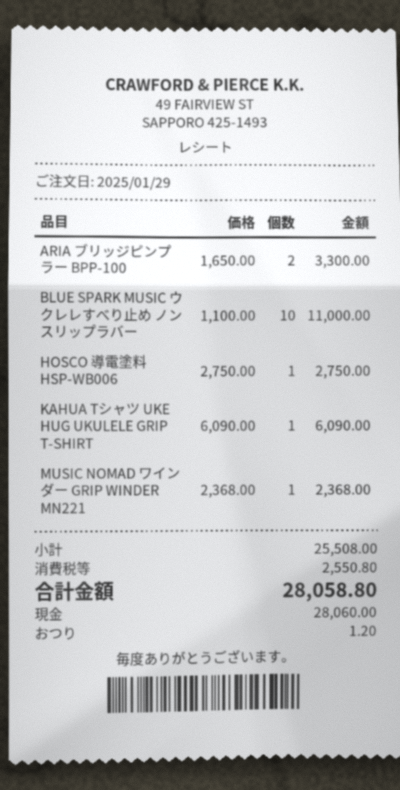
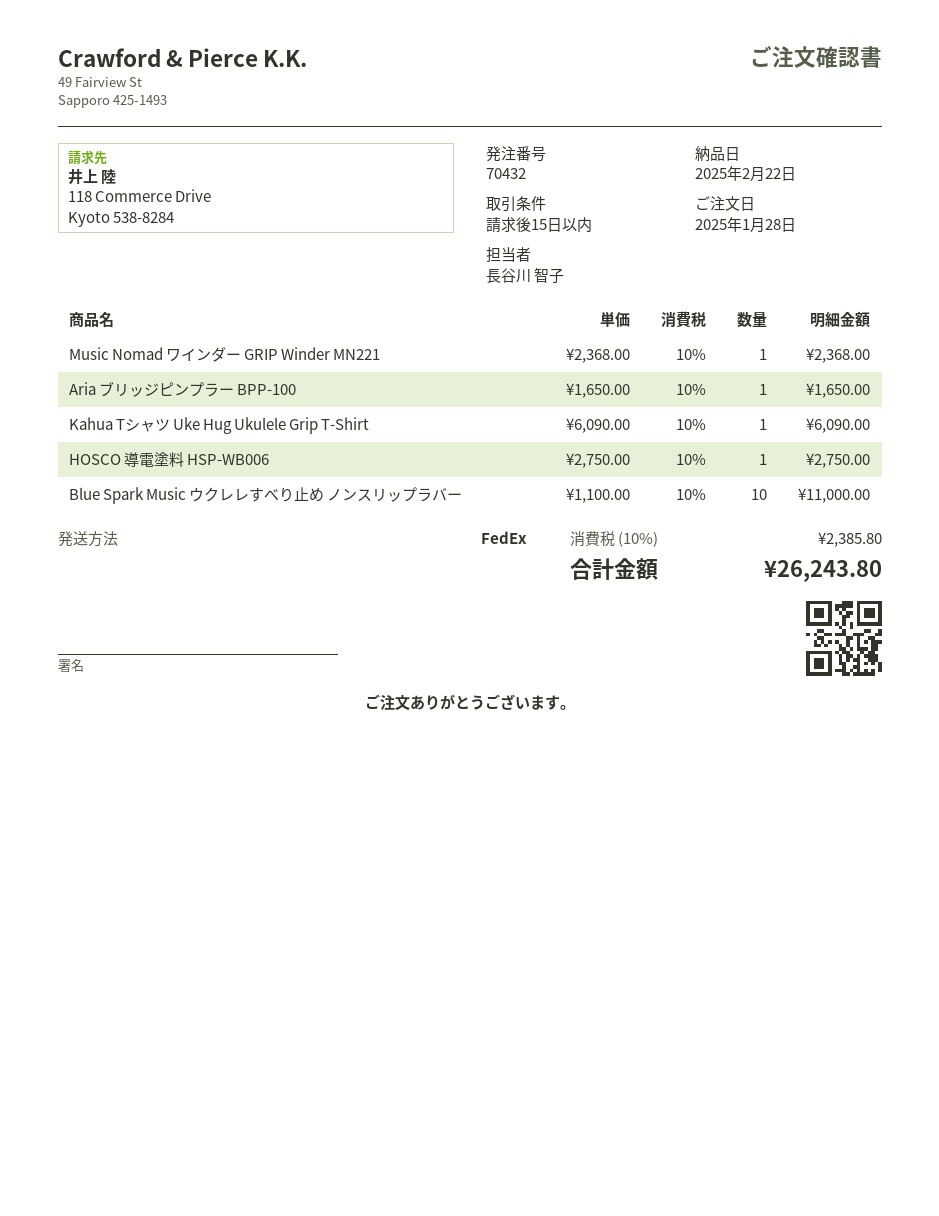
order date: 2025-01-29 -> 2025-01-28
ARIA ブリッジピンプラー BPP-100: 2 x 1650.00 = 3300.00 -> 1 x 1650.00 = 1650.00
tax: 2550.80 -> 2385.80
total: 28058.80 -> 26243.80

